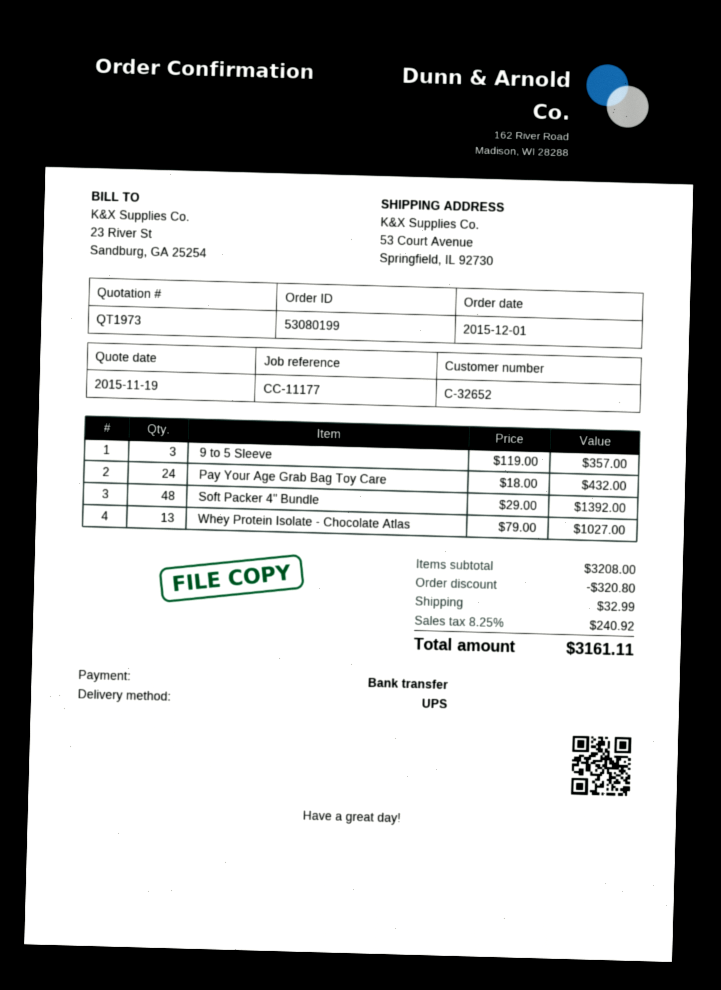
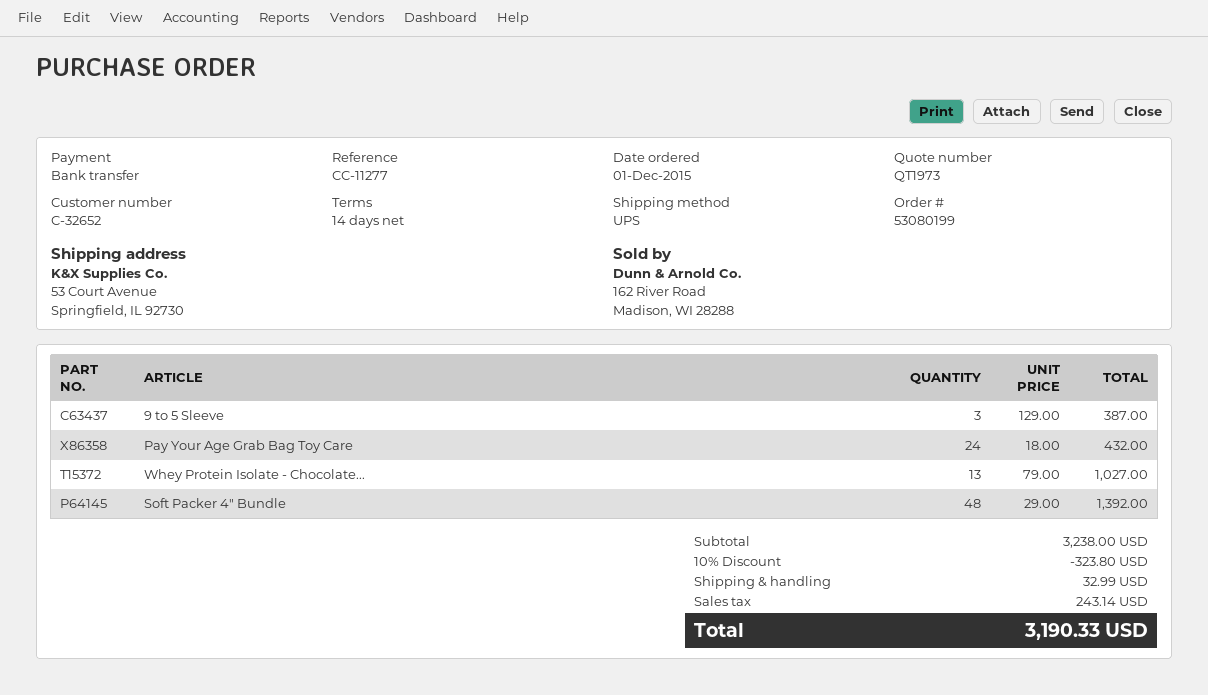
reference: CC-11177 -> CC-11277
9 to 5 Sleeve: 3 x 119.00 = 357.00 -> 3 x 129.00 = 387.00
subtotal: 3208.00 -> 3238.00
discount: 320.80 -> 323.80
tax: 240.92 -> 243.14
total: 3161.11 -> 3190.33

